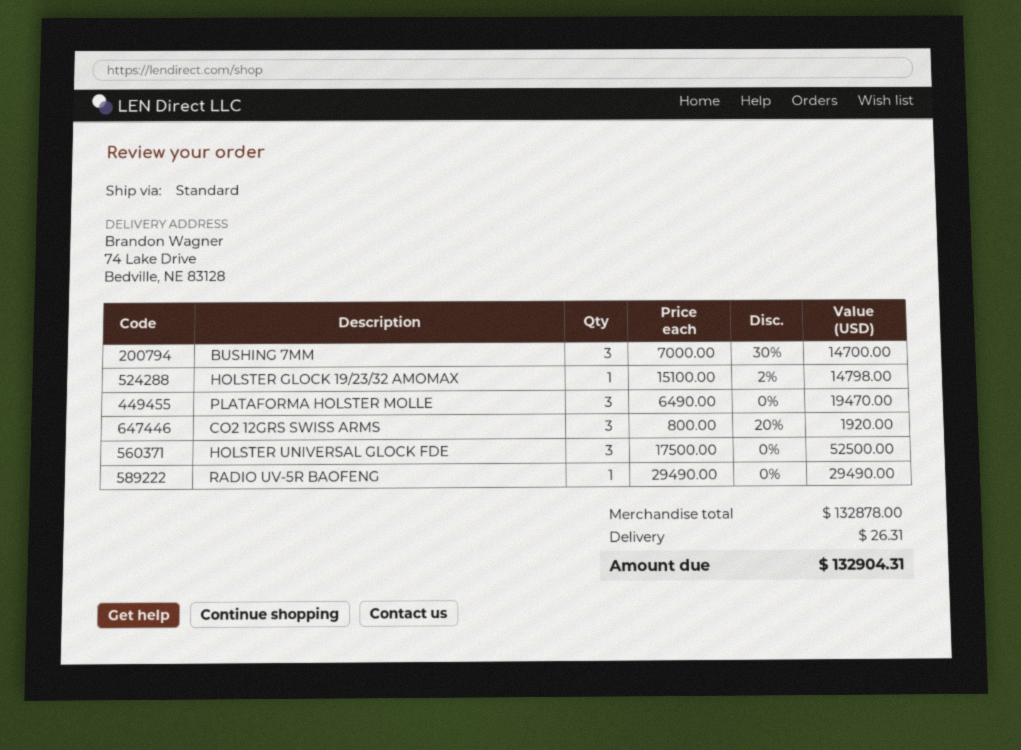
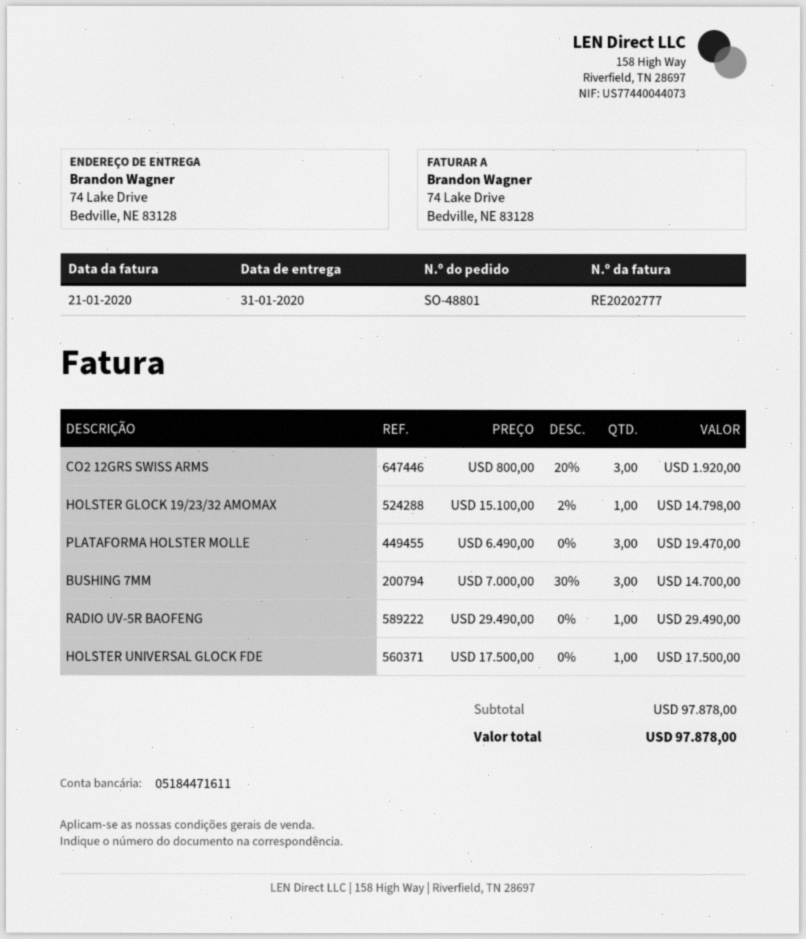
HOLSTER UNIVERSAL GLOCK FDE: 3 x 17500.00 = 52500.00 -> 1 x 17500.00 = 17500.00
subtotal: 132878.00 -> 97878.00
shipping: 26.31 -> none
total: 132904.31 -> 97878.00

